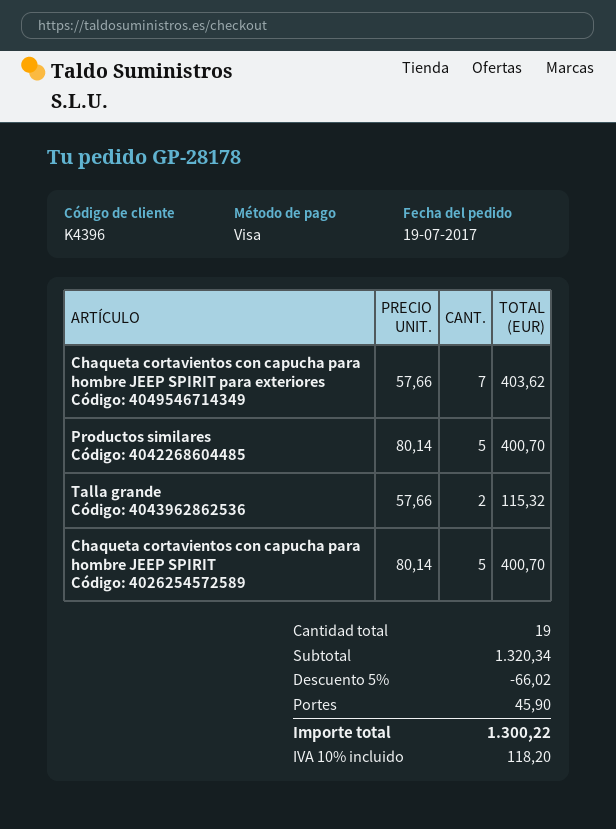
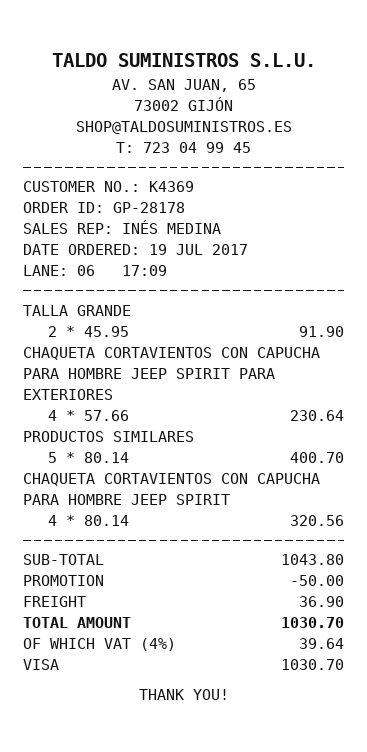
customer number: K4396 -> K4369
Chaqueta cortavientos con capucha para hombre JEEP SPIRIT para exteriores: 7 x 57.66 = 403.62 -> 4 x 57.66 = 230.64
Talla grande: 2 x 57.66 = 115.32 -> 2 x 45.95 = 91.90
Chaqueta cortavientos con capucha para hombre JEEP SPIRIT: 5 x 80.14 = 400.70 -> 4 x 80.14 = 320.56
subtotal: 1320.34 -> 1043.80
discount: 66.02 -> 50.00
shipping: 45.90 -> 36.90
tax: 10% = 118.20 -> 4% = 39.64
total: 1300.22 -> 1030.70

